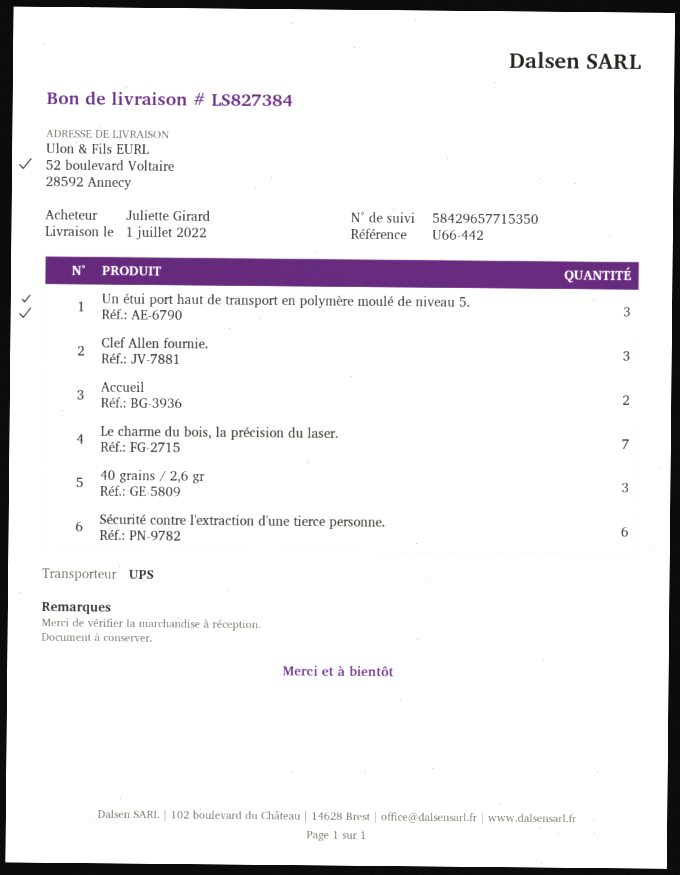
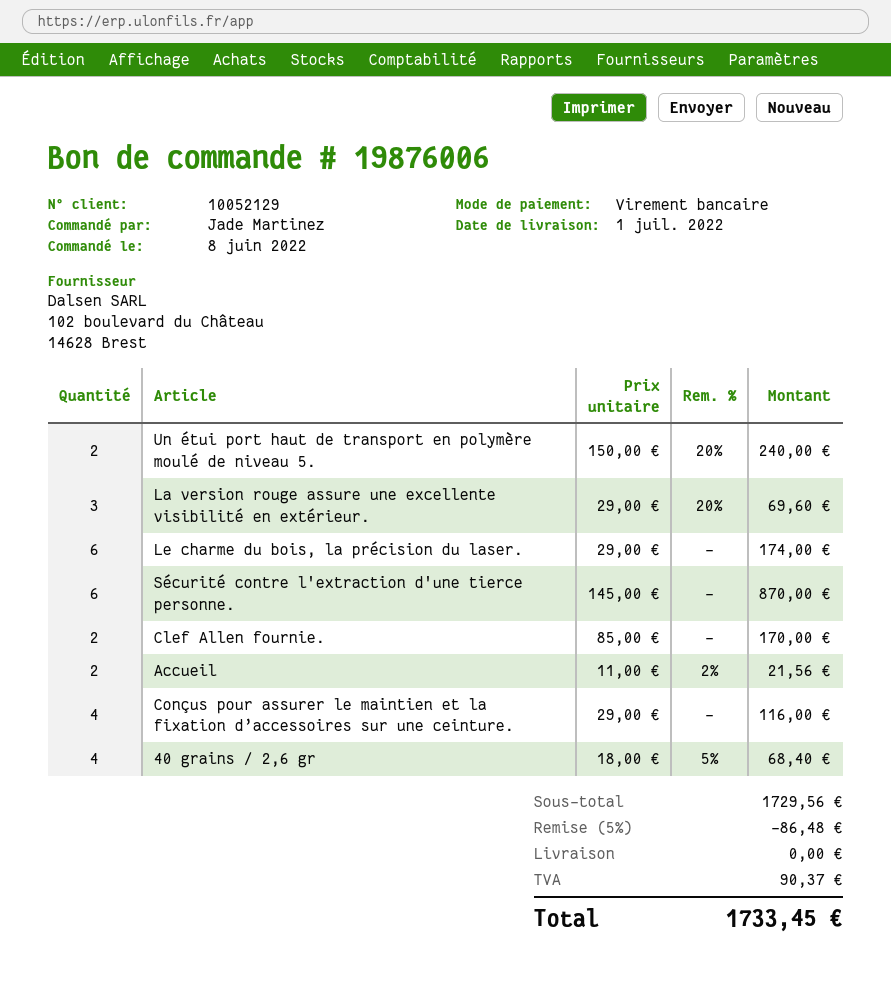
ordered by: Juliette Girard -> Jade Martinez
Un étui port haut de transport en polymère moulé de niveau 5.: 3 -> 2
Clef Allen fournie.: 3 -> 2
Le charme du bois, la précision du laser.: 7 -> 6
40 grains / 2,6 gr: 3 -> 4
La version rouge assure une excellente visibilité en extérieur.: none -> 3
Conçus pour assurer le maintien et la fixation d’accessoires sur une ceinture.: none -> 4

